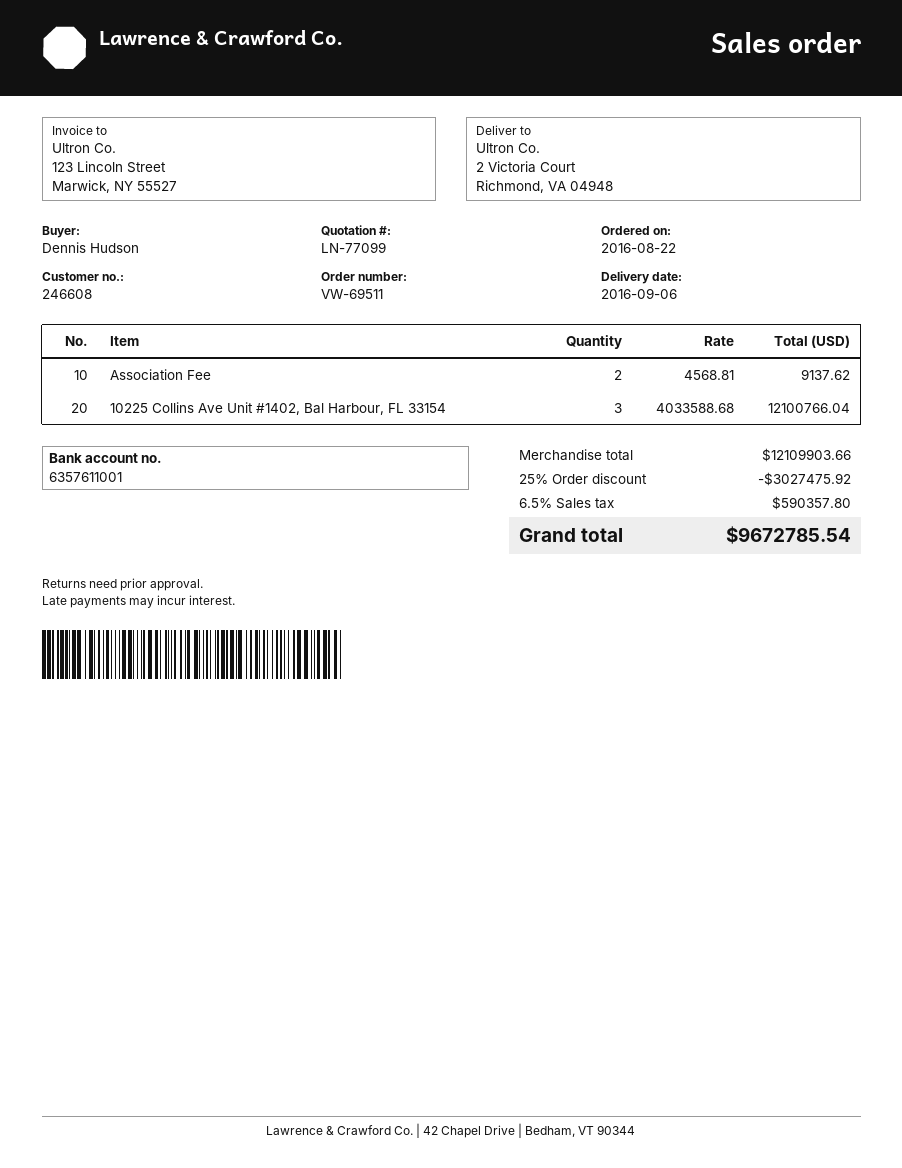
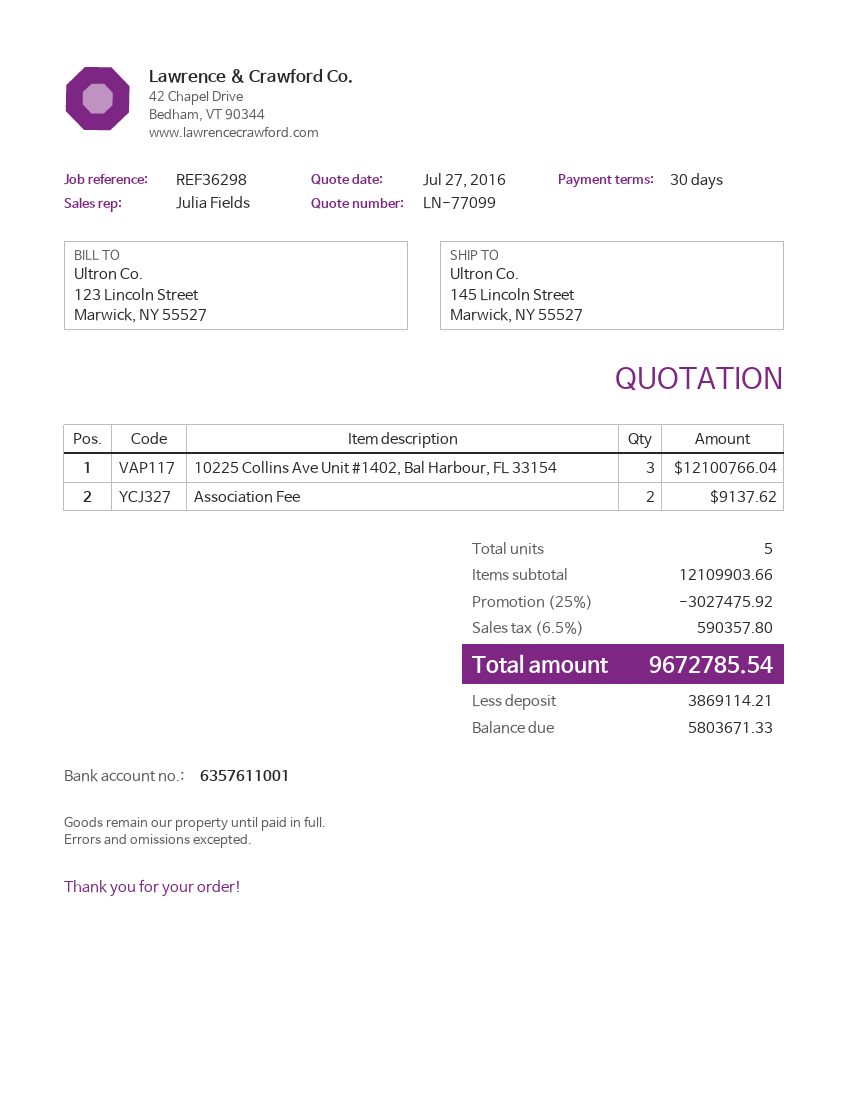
ship to: 2 Victoria Court, Richmond, VA 04948 -> 145 Lincoln Street, Marwick, NY 55527

